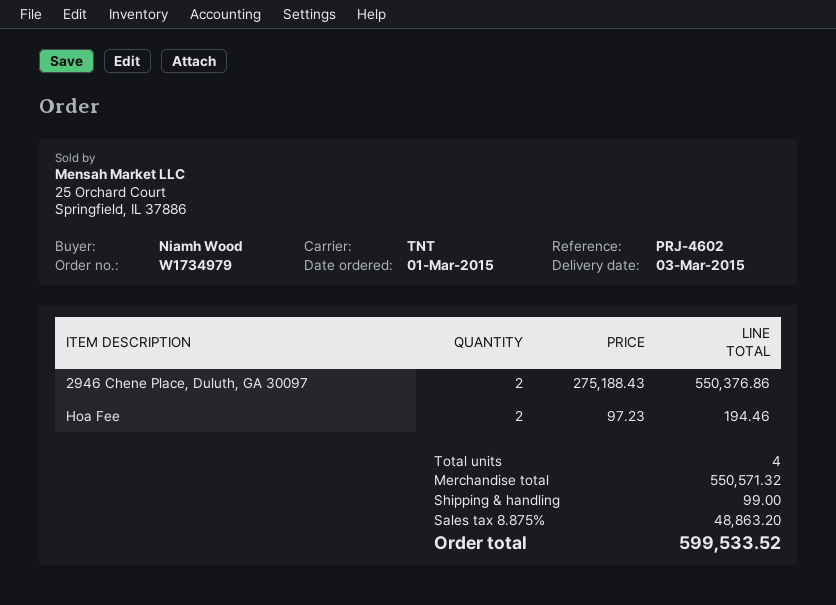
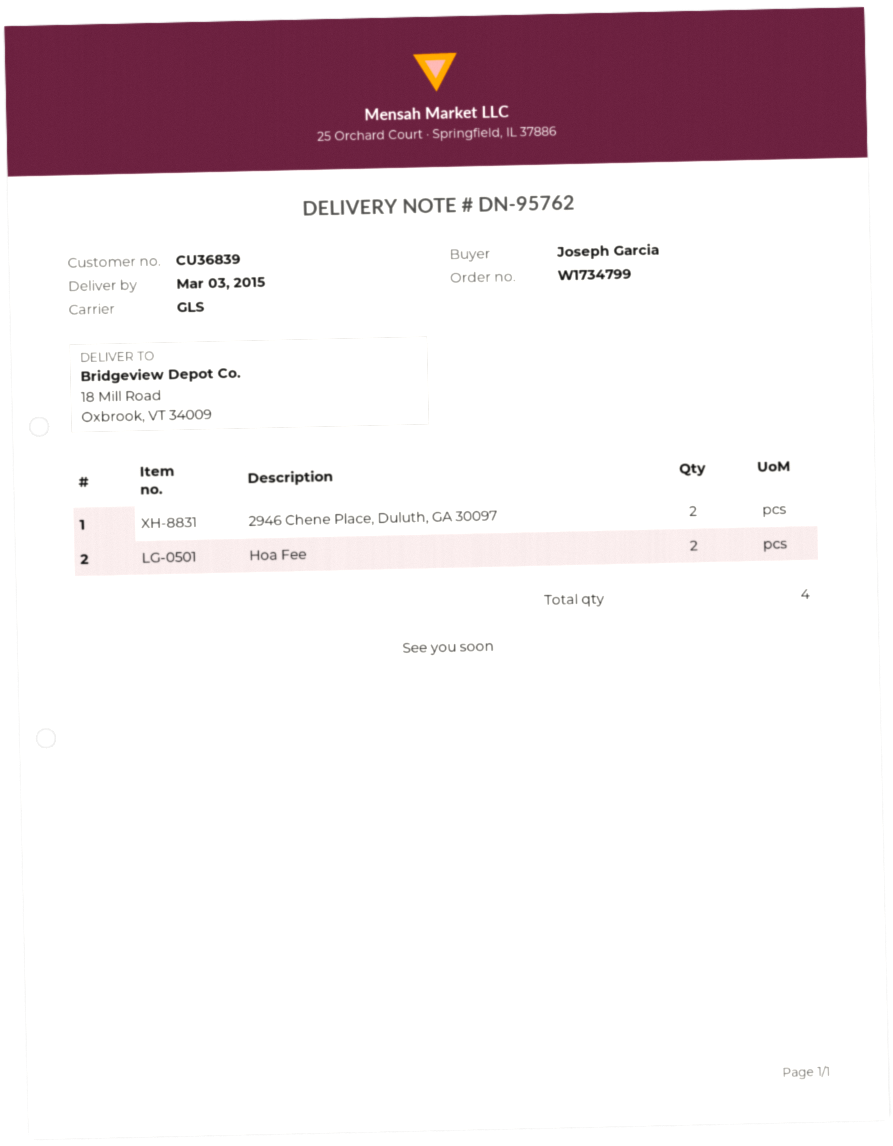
order number: W1734979 -> W1734799
ordered by: Niamh Wood -> Joseph Garcia
shipping method: TNT -> GLS

